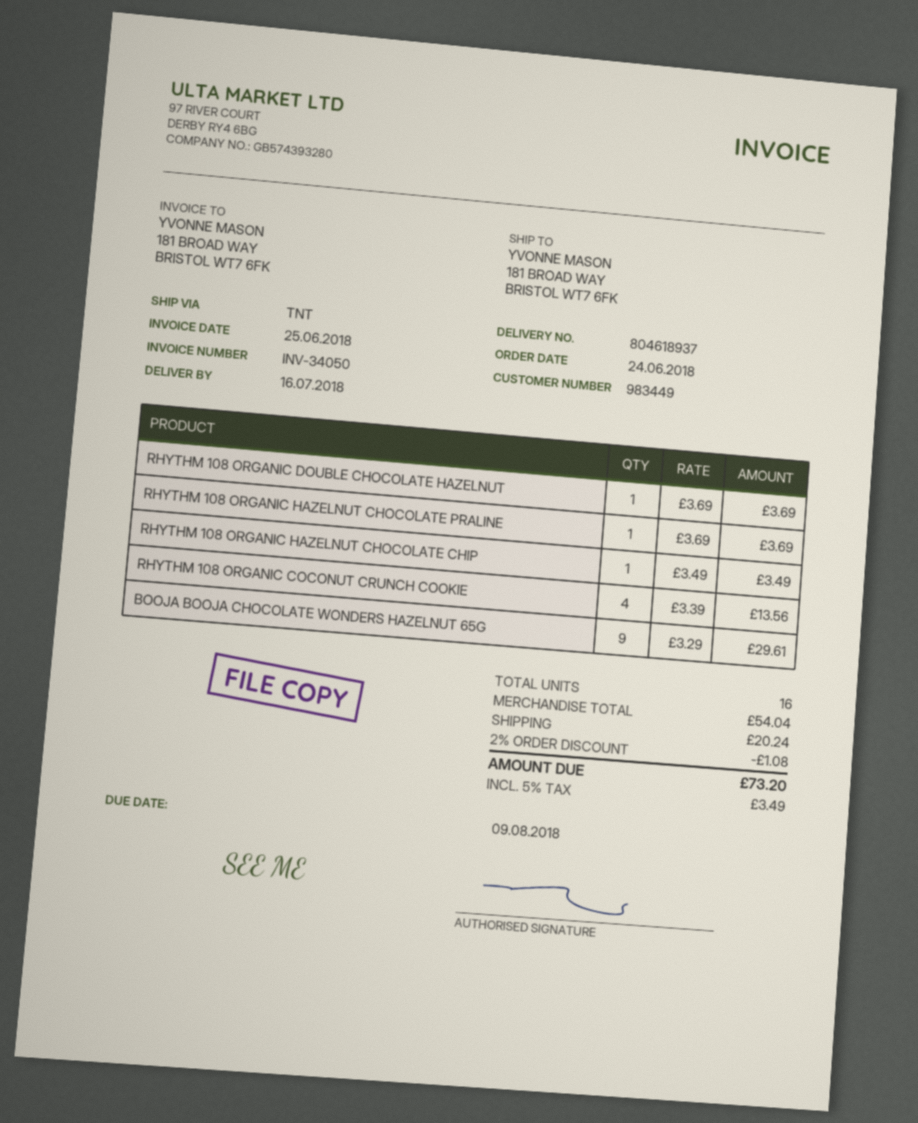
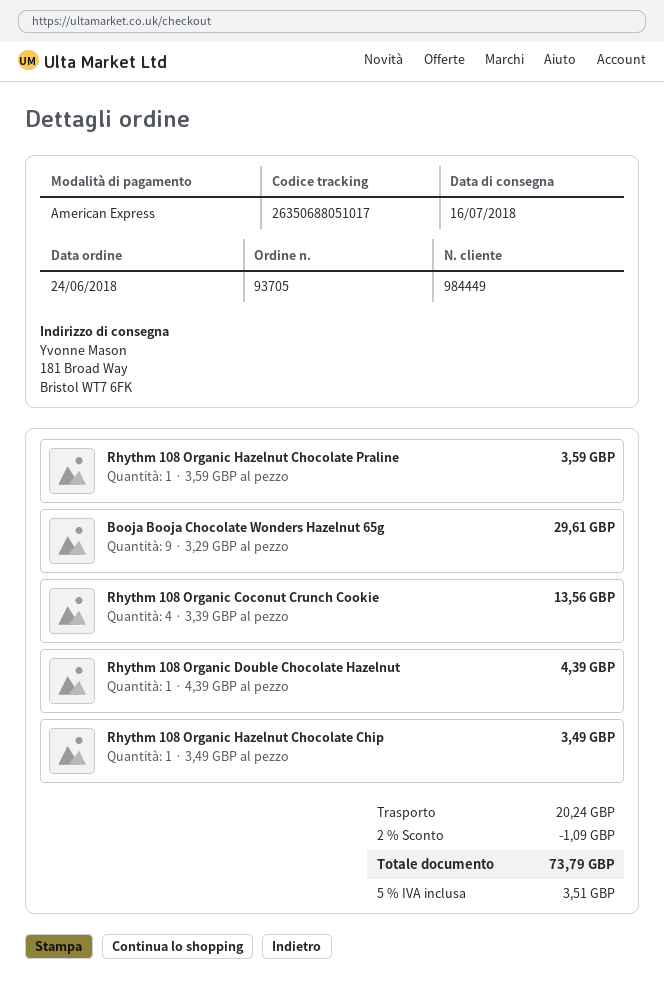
customer number: 983449 -> 984449
RHYTHM 108 ORGANIC DOUBLE CHOCOLATE HAZELNUT: 1 x 3.69 = 3.69 -> 1 x 4.39 = 4.39
RHYTHM 108 ORGANIC HAZELNUT CHOCOLATE PRALINE: 1 x 3.69 = 3.69 -> 1 x 3.59 = 3.59
discount: 2% = 1.08 -> 2% = 1.09
tax: 5% = 3.49 -> 5% = 3.51
total: 73.20 -> 73.79

